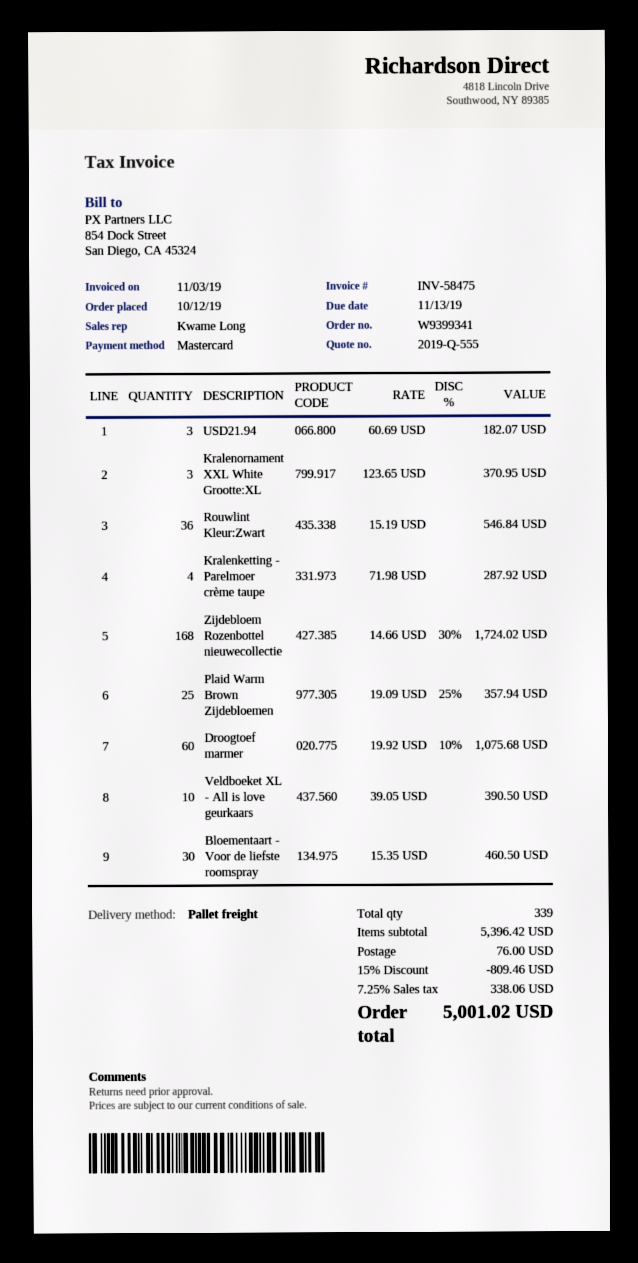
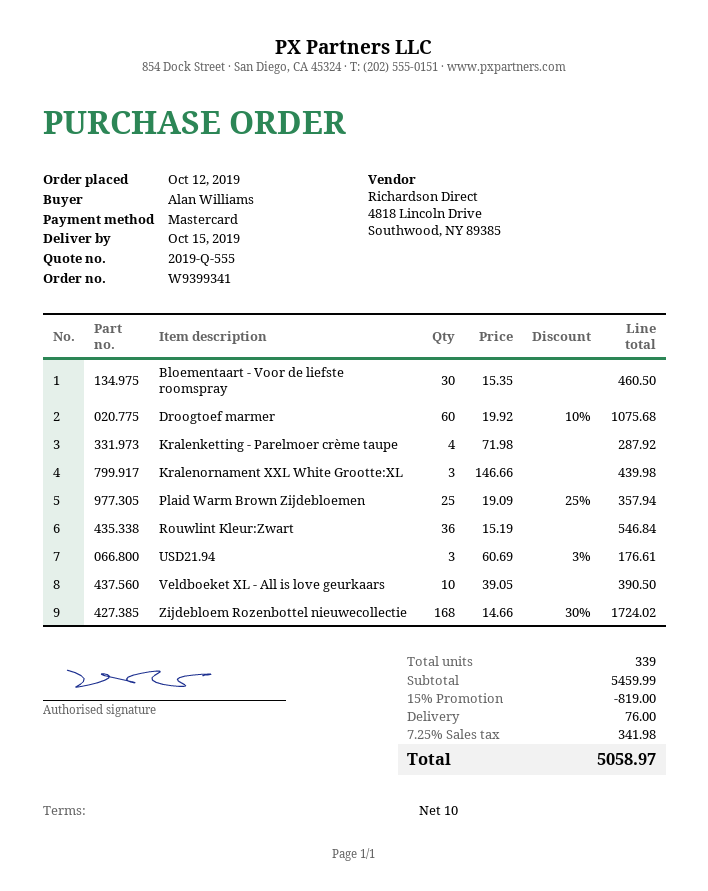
USD21.94: 3 x 60.69 = 182.07 -> 3 x 60.69 - 3% = 176.61
Kralenornament XXL White Grootte:XL: 3 x 123.65 = 370.95 -> 3 x 146.66 = 439.98
subtotal: 5396.42 -> 5459.99
discount: 15% = 809.46 -> 15% = 819.00
tax: 7.25% = 338.06 -> 7.25% = 341.98
total: 5001.02 -> 5058.97

